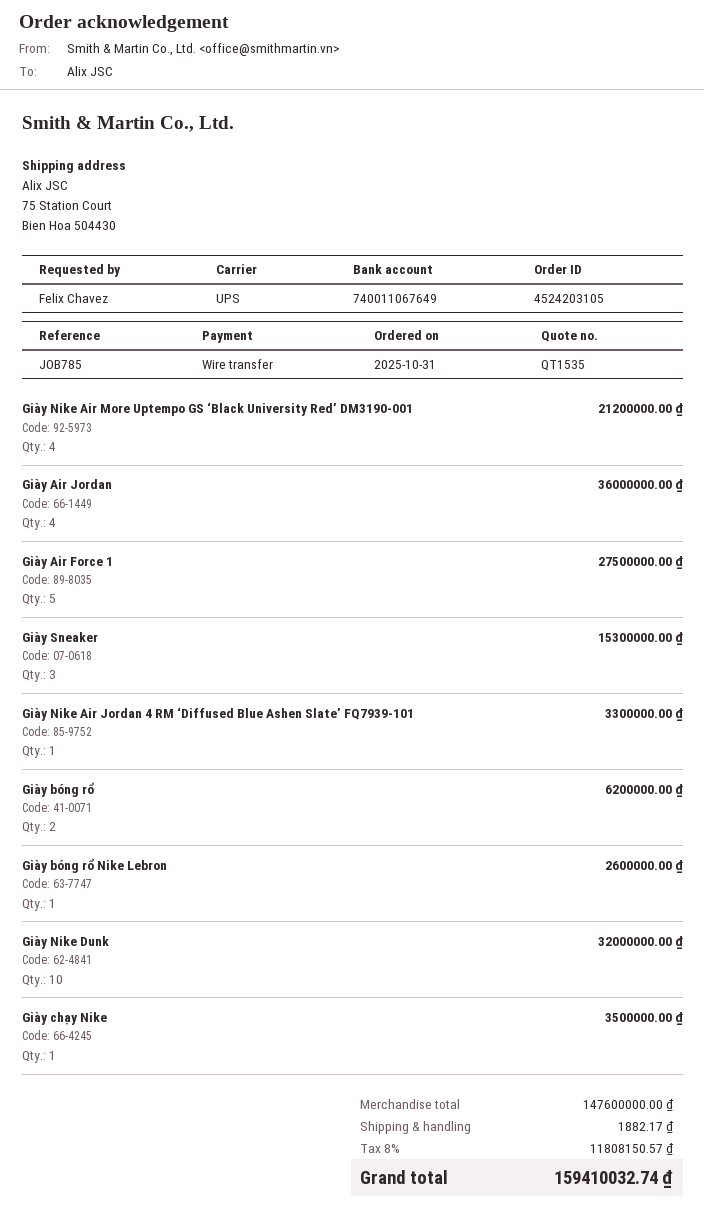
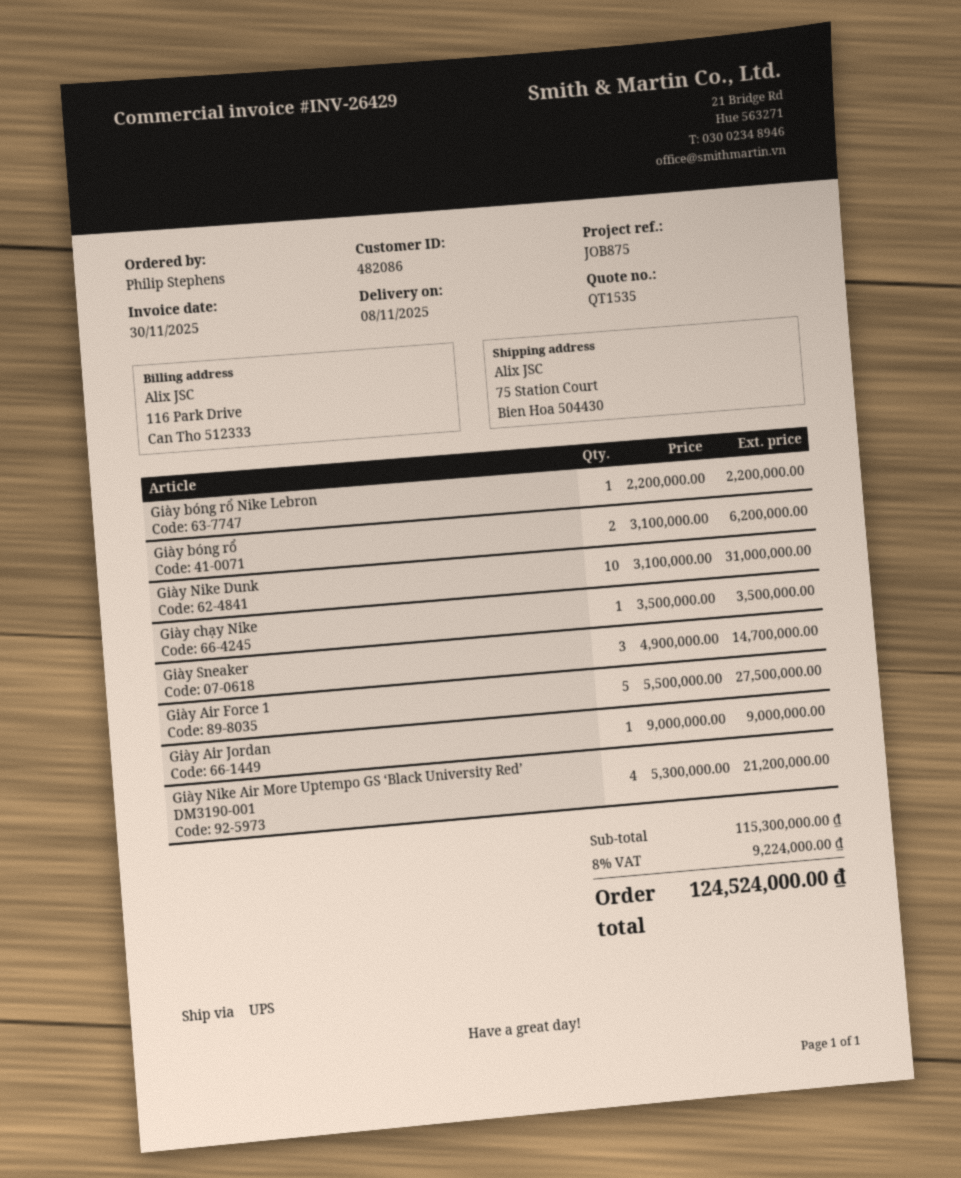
reference: JOB785 -> JOB875
ordered by: Felix Chavez -> Philip Stephens
Giày Air Jordan: 4 for 36000000.00 -> 1 for 9000000.00
Giày Sneaker: 3 for 15300000.00 -> 3 for 14700000.00
Giày Nike Air Jordan 4 RM ‘Diffused Blue Ashen Slate’ FQ7939-101: 1 for 3300000.00 -> none
Giày bóng rổ Nike Lebron: 1 for 2600000.00 -> 1 for 2200000.00
Giày Nike Dunk: 10 for 32000000.00 -> 10 for 31000000.00
subtotal: 147600000.00 -> 115300000.00
shipping: 1882.17 -> none
tax: 8% = 11808150.57 -> 8% = 9224000.00
total: 159410032.74 -> 124524000.00

